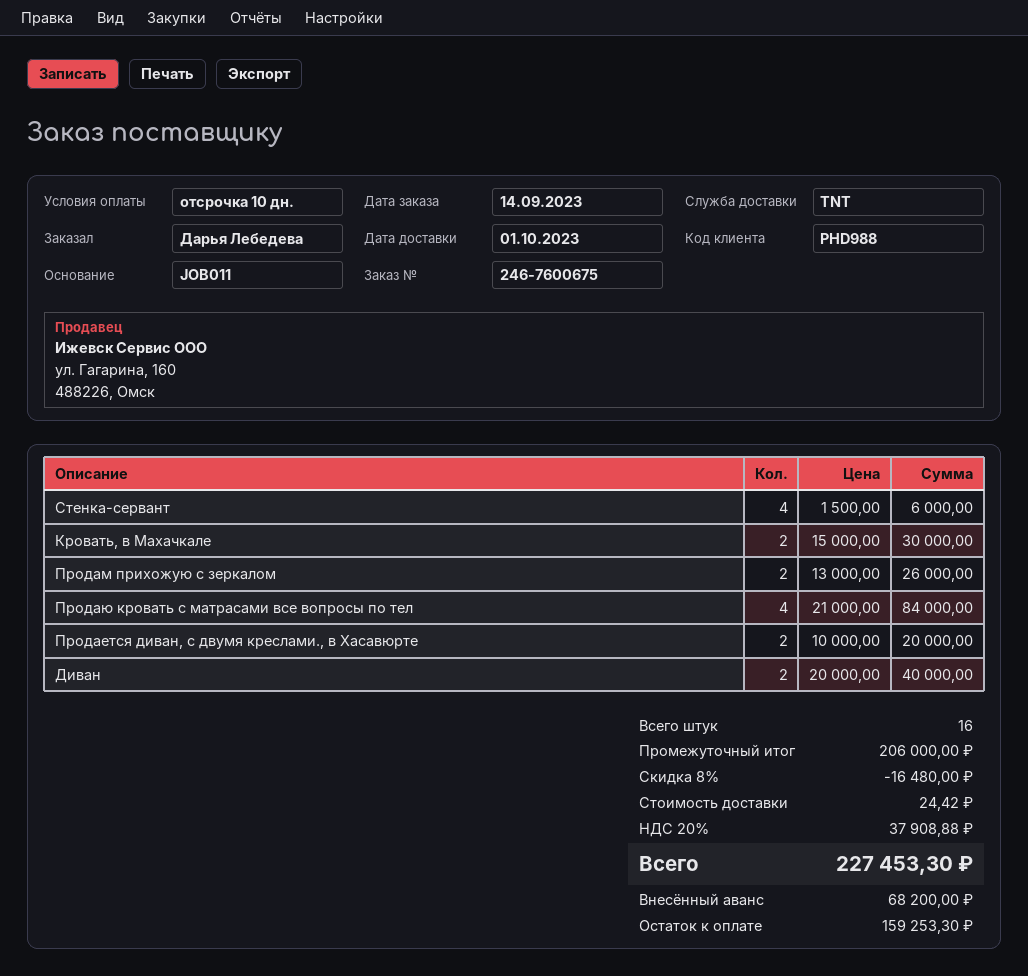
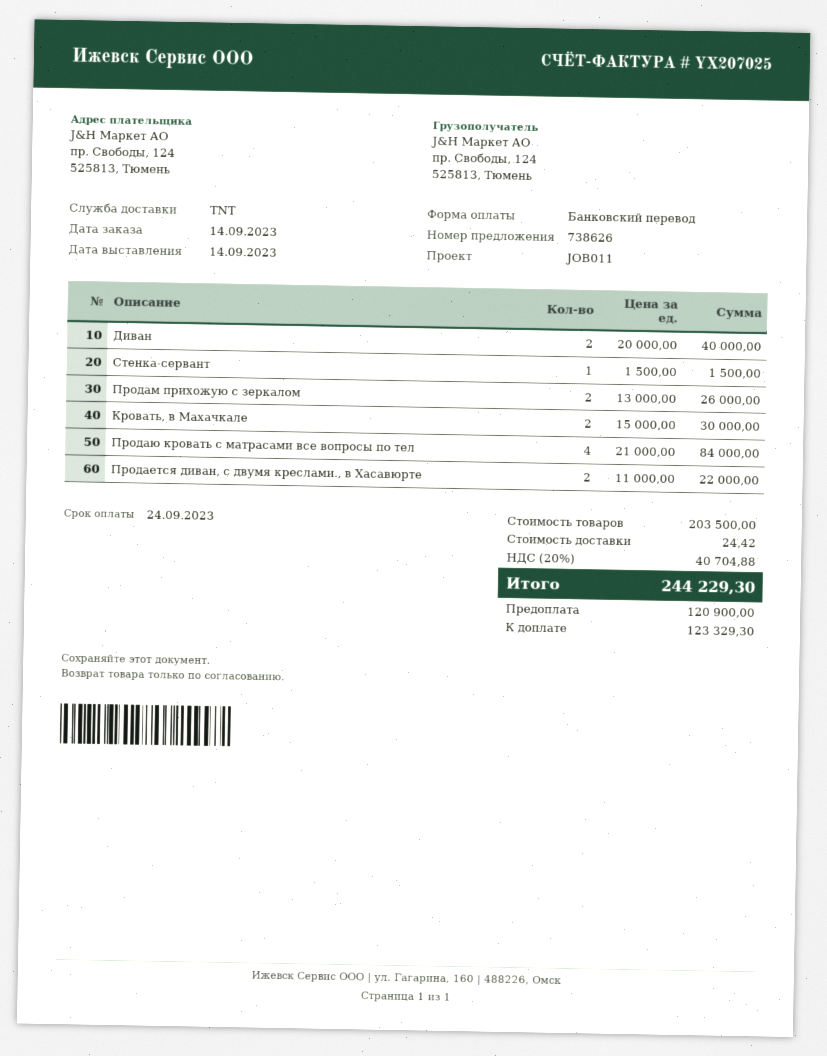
Стенка-сервант: 4 x 1500.00 = 6000.00 -> 1 x 1500.00 = 1500.00
Продается диван, с двумя креслами., в Хасавюрте: 2 x 10000.00 = 20000.00 -> 2 x 11000.00 = 22000.00
subtotal: 206000.00 -> 203500.00
discount: 8% = 16480.00 -> none
tax: 20% = 37908.88 -> 20% = 40704.88
total: 227453.30 -> 244229.30
deposit: 68200.00 -> 120900.00
balance: 159253.30 -> 123329.30

